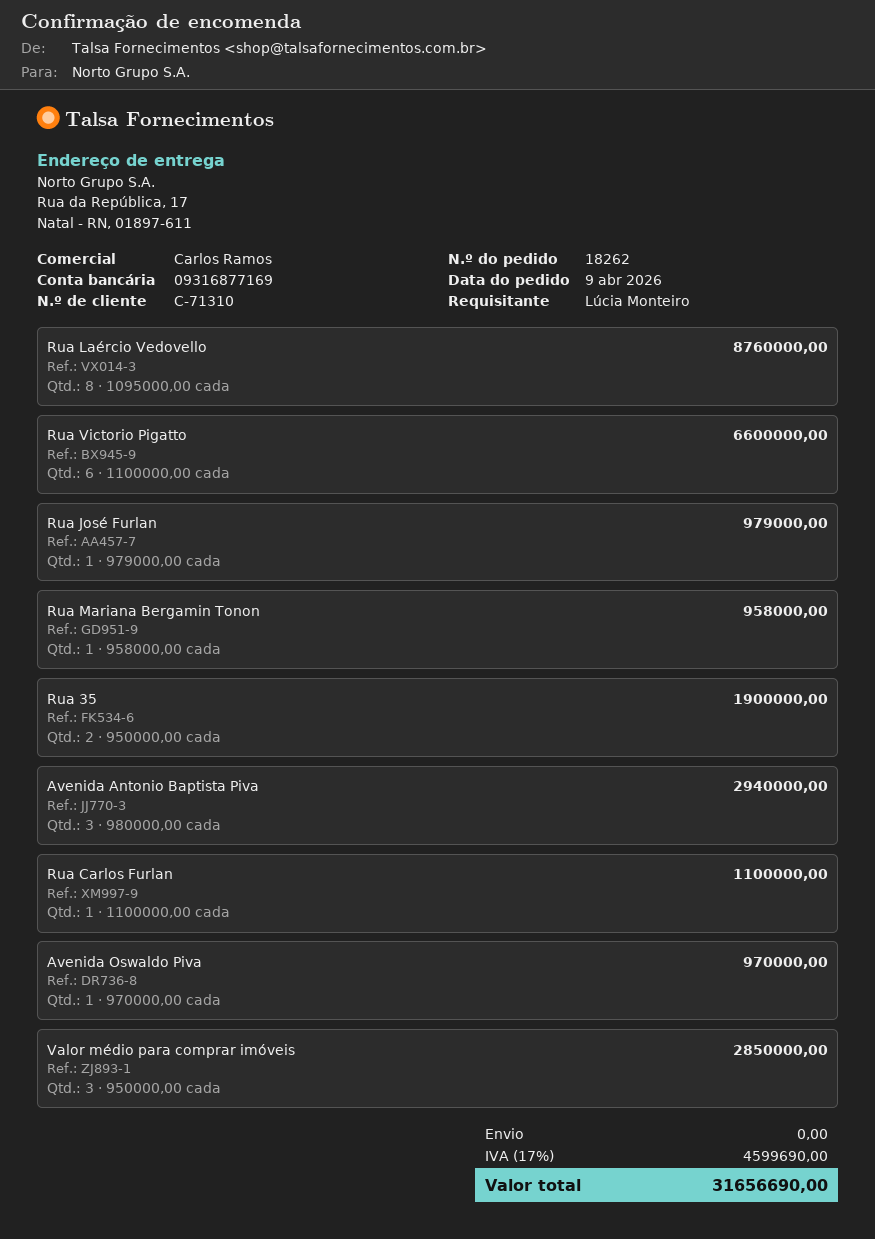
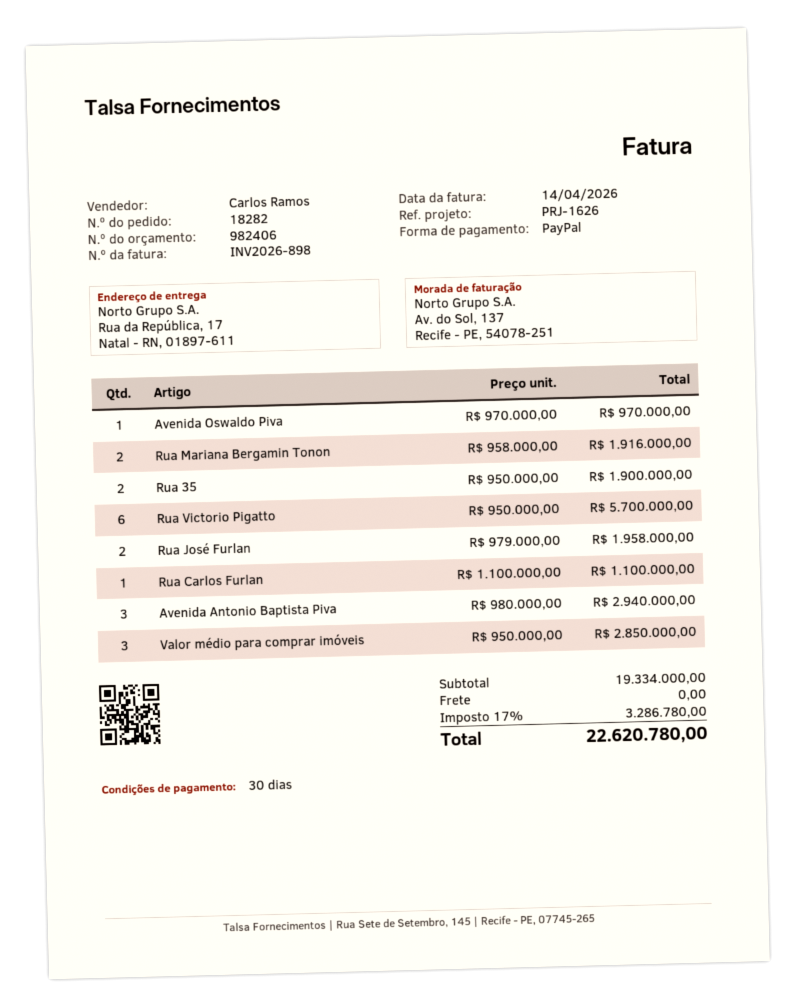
order number: 18262 -> 18282
Rua Laércio Vedovello: 8 x 1095000.00 = 8760000.00 -> none
Rua Victorio Pigatto: 6 x 1100000.00 = 6600000.00 -> 6 x 950000.00 = 5700000.00
Rua José Furlan: 1 x 979000.00 = 979000.00 -> 2 x 979000.00 = 1958000.00
Rua Mariana Bergamin Tonon: 1 x 958000.00 = 958000.00 -> 2 x 958000.00 = 1916000.00
tax: 17% = 4599690.00 -> 17% = 3286780.00
total: 31656690.00 -> 22620780.00

